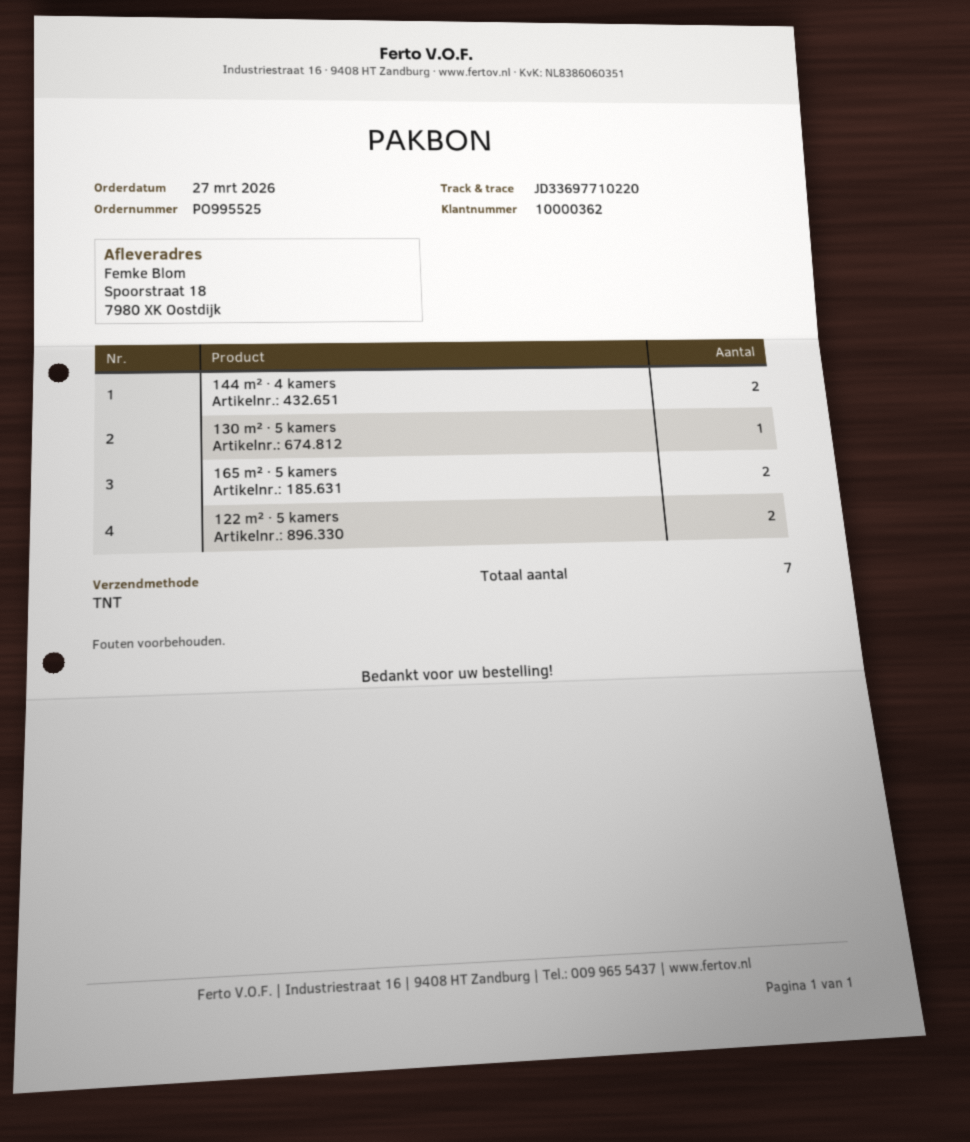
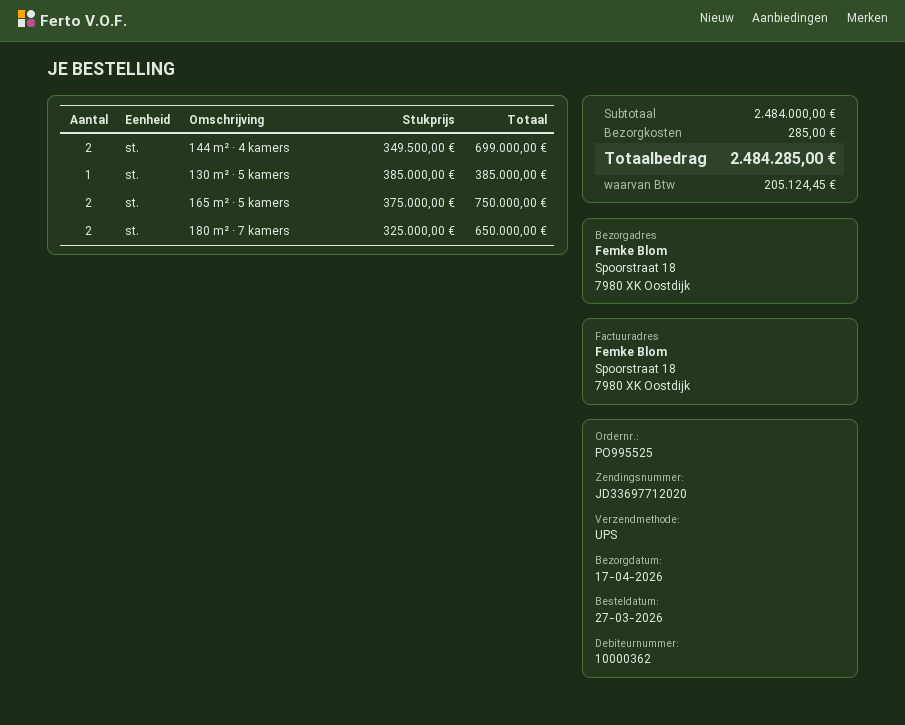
shipping method: TNT -> UPS
tracking number: JD33697710220 -> JD33697712020
122 m² · 5 kamers: 2 -> none
180 m² · 7 kamers: none -> 2

